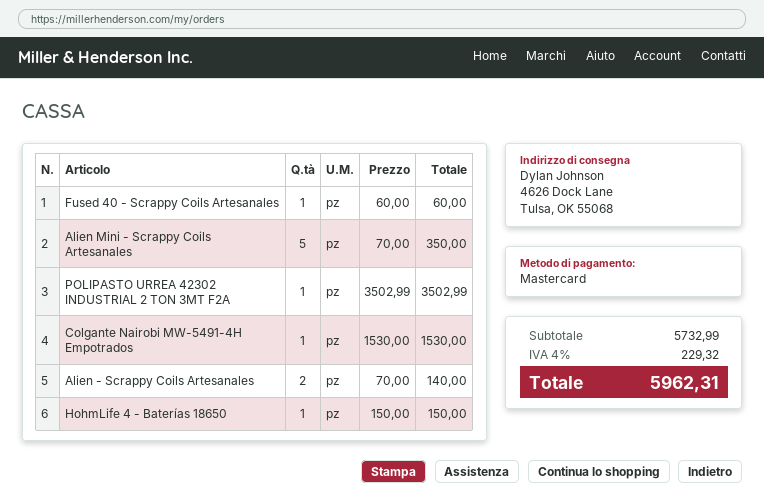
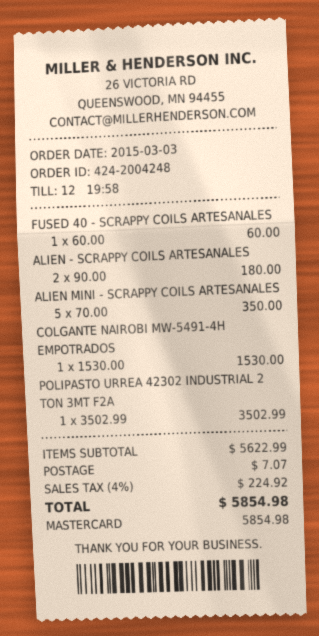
Alien - Scrappy Coils Artesanales: 2 x 70.00 = 140.00 -> 2 x 90.00 = 180.00
HohmLife 4 - Baterías 18650: 1 x 150.00 = 150.00 -> none
subtotal: 5732.99 -> 5622.99
shipping: none -> 7.07
tax: 4% = 229.32 -> 4% = 224.92
total: 5962.31 -> 5854.98

